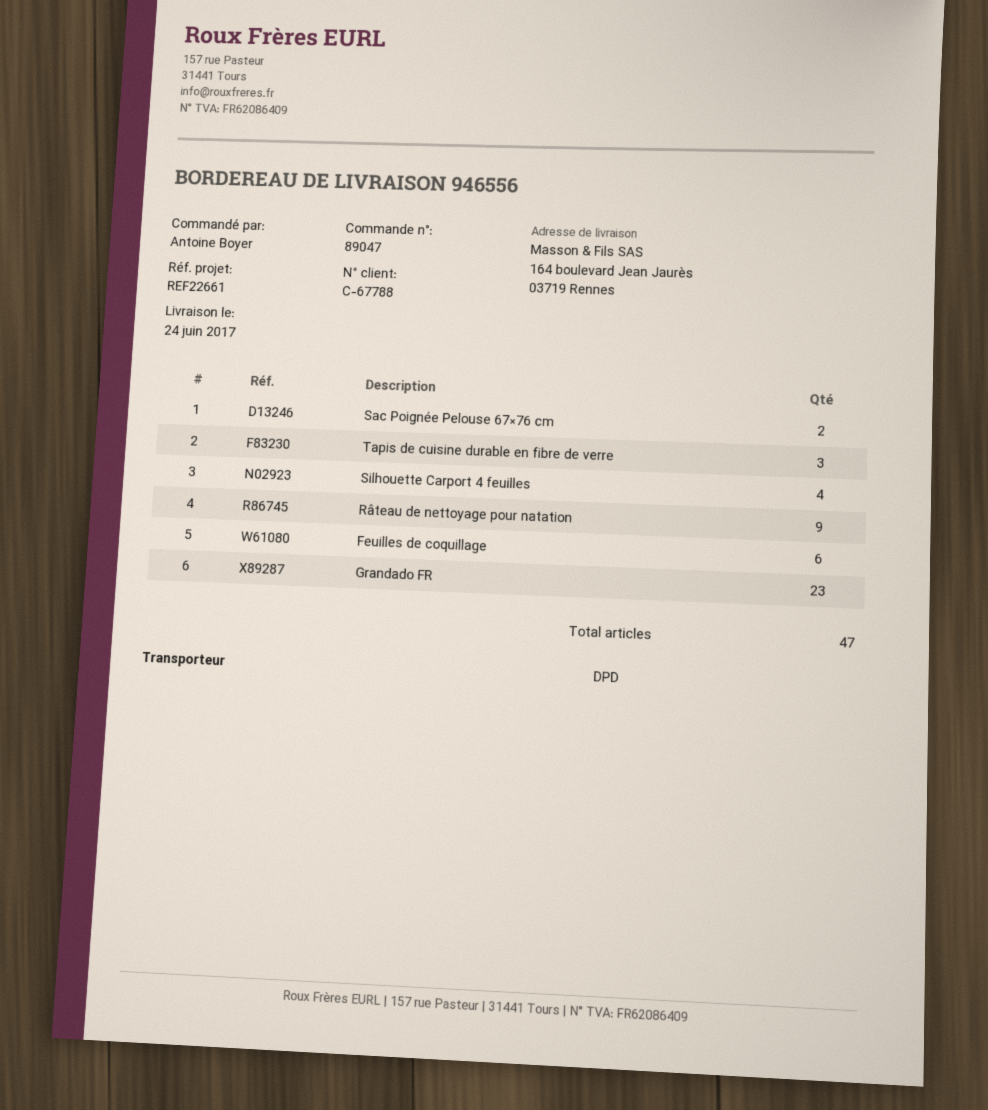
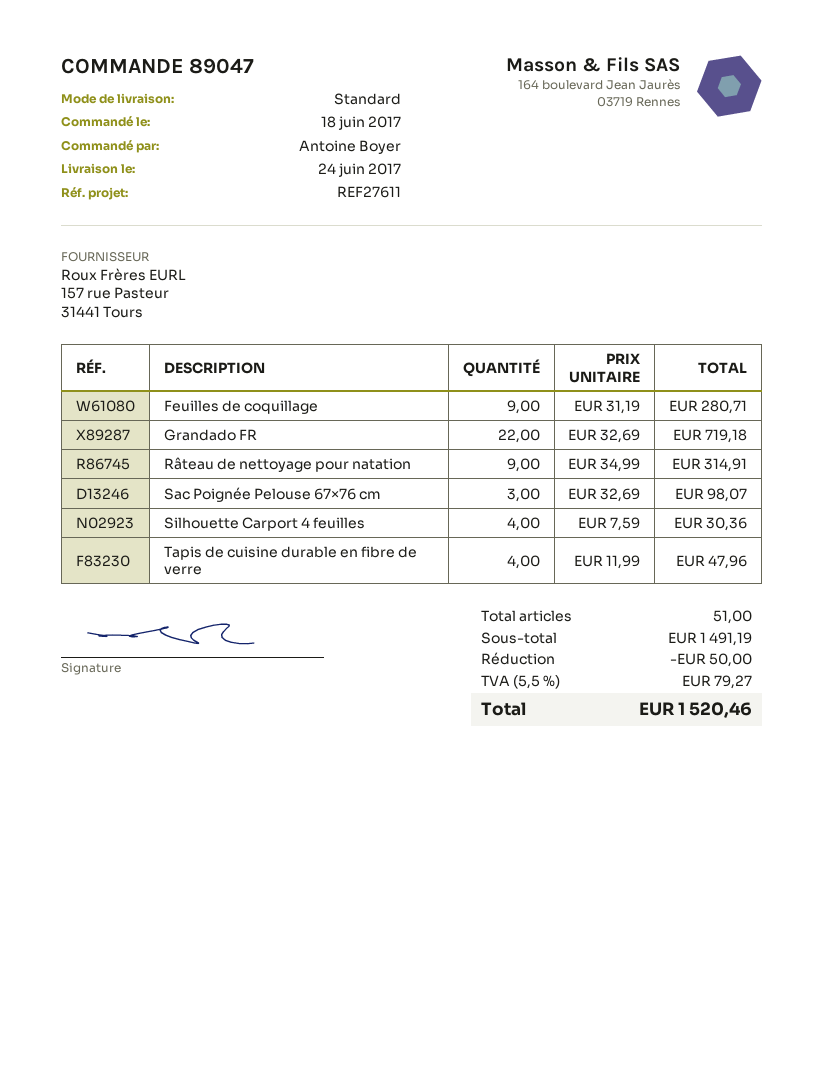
reference: REF22661 -> REF27611
shipping method: DPD -> standard
Sac Poignée Pelouse 67×76 cm: 2 -> 3
Tapis de cuisine durable en fibre de verre: 3 -> 4
Feuilles de coquillage: 6 -> 9
Grandado FR: 23 -> 22
total quantity: 47 -> 51

